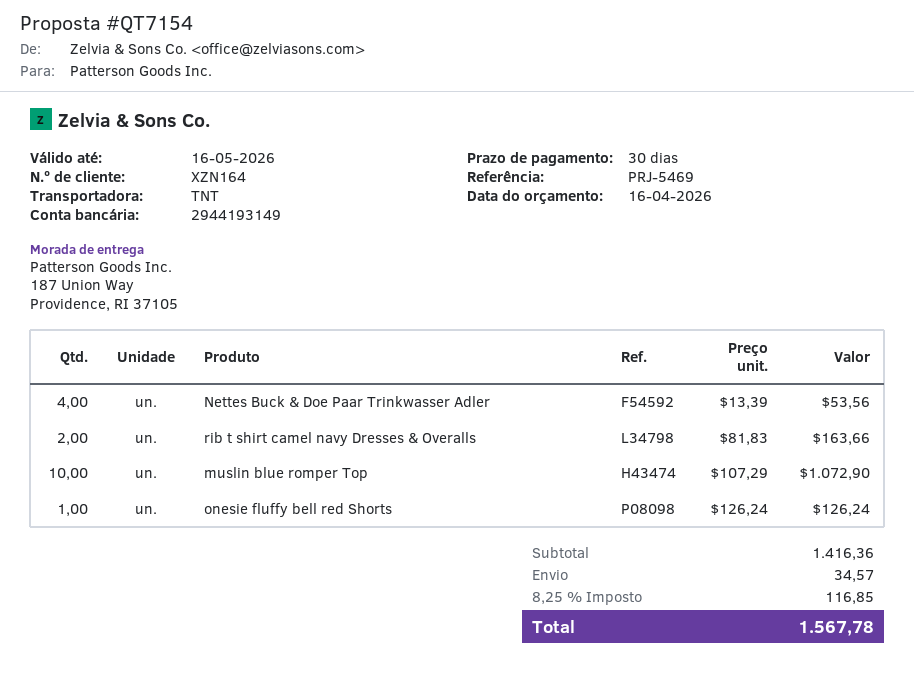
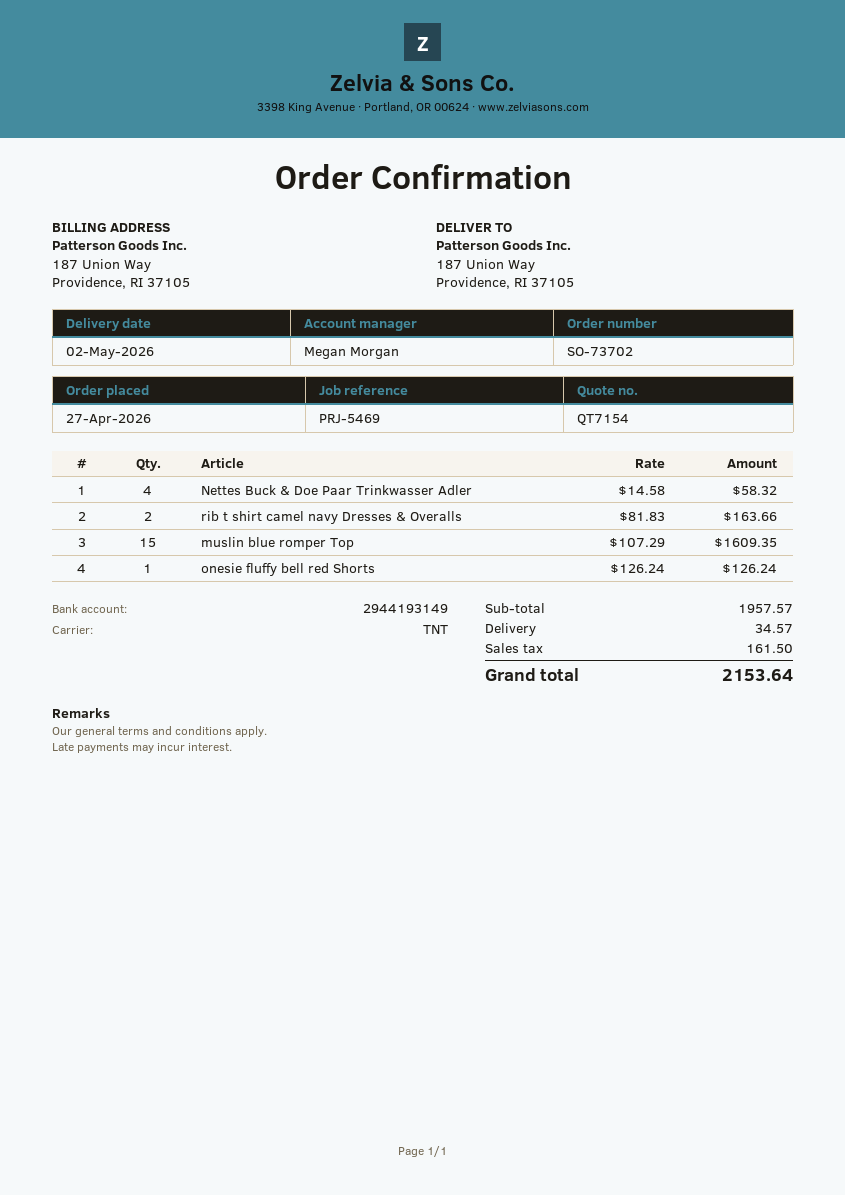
Nettes Buck & Doe Paar Trinkwasser Adler: 4 x 13.39 = 53.56 -> 4 x 14.58 = 58.32
muslin blue romper Top: 10 x 107.29 = 1072.90 -> 15 x 107.29 = 1609.35
subtotal: 1416.36 -> 1957.57
tax: 116.85 -> 161.50
total: 1567.78 -> 2153.64

